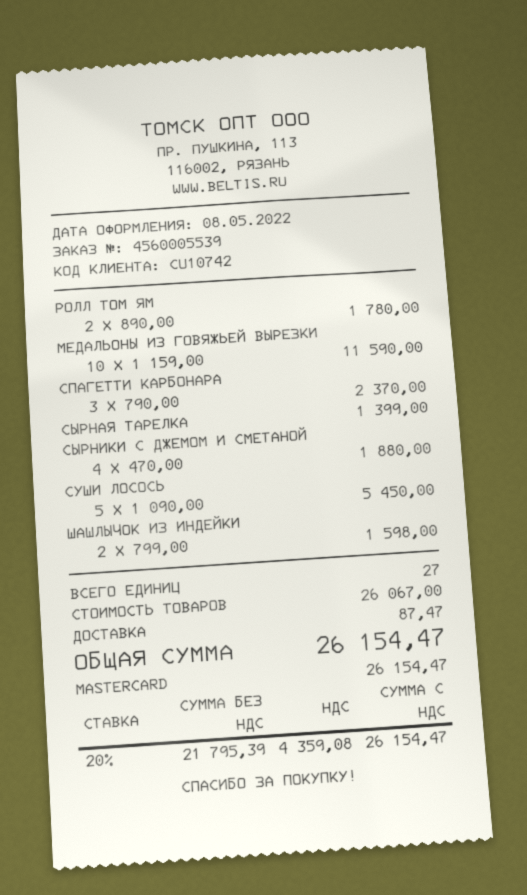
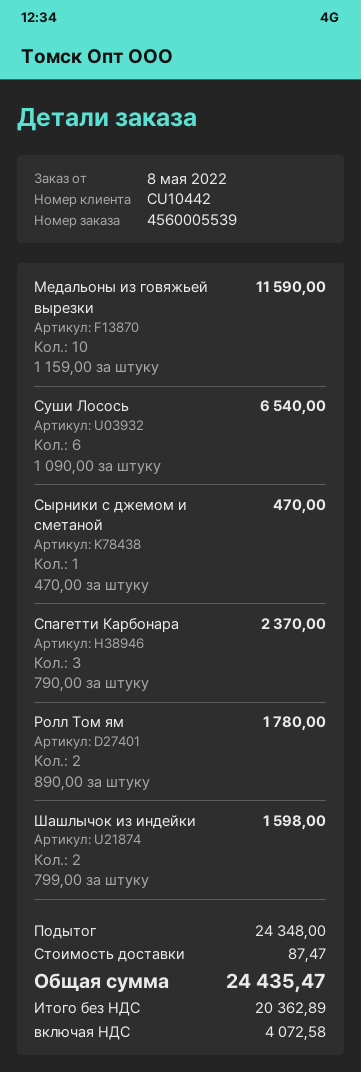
customer number: CU10742 -> CU10442
СЫРНАЯ ТАРЕЛКА: 1 x 1399.00 = 1399.00 -> none
СЫРНИКИ С ДЖЕМОМ И СМЕТАНОЙ: 4 x 470.00 = 1880.00 -> 1 x 470.00 = 470.00
СУШИ ЛОСОСЬ: 5 x 1090.00 = 5450.00 -> 6 x 1090.00 = 6540.00
subtotal: 26067.00 -> 24348.00
net: 21795.39 -> 20362.89
tax: 4359.08 -> 4072.58
total: 26154.47 -> 24435.47

